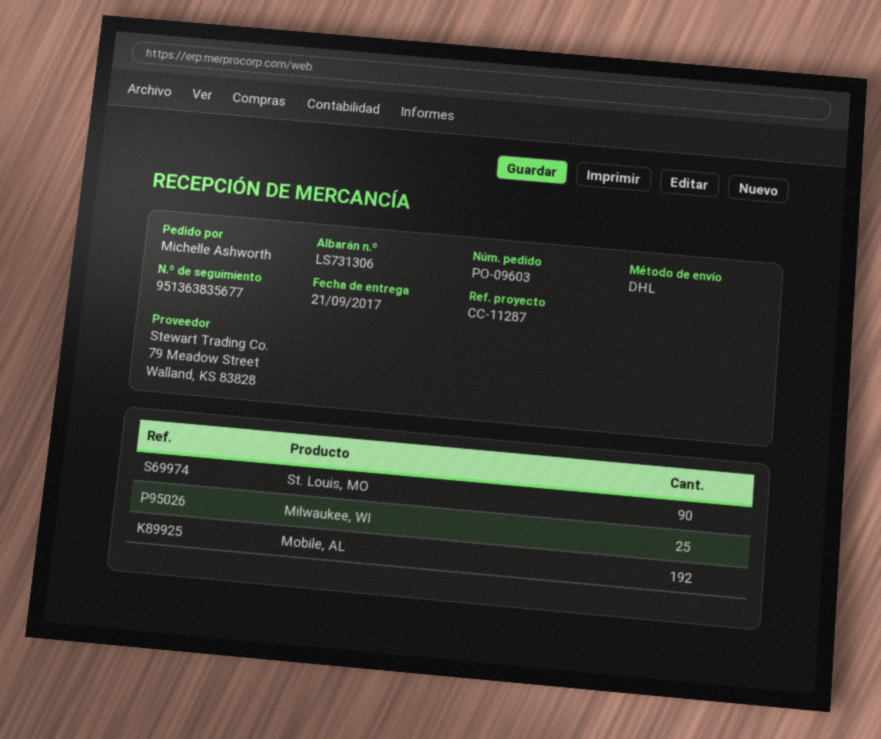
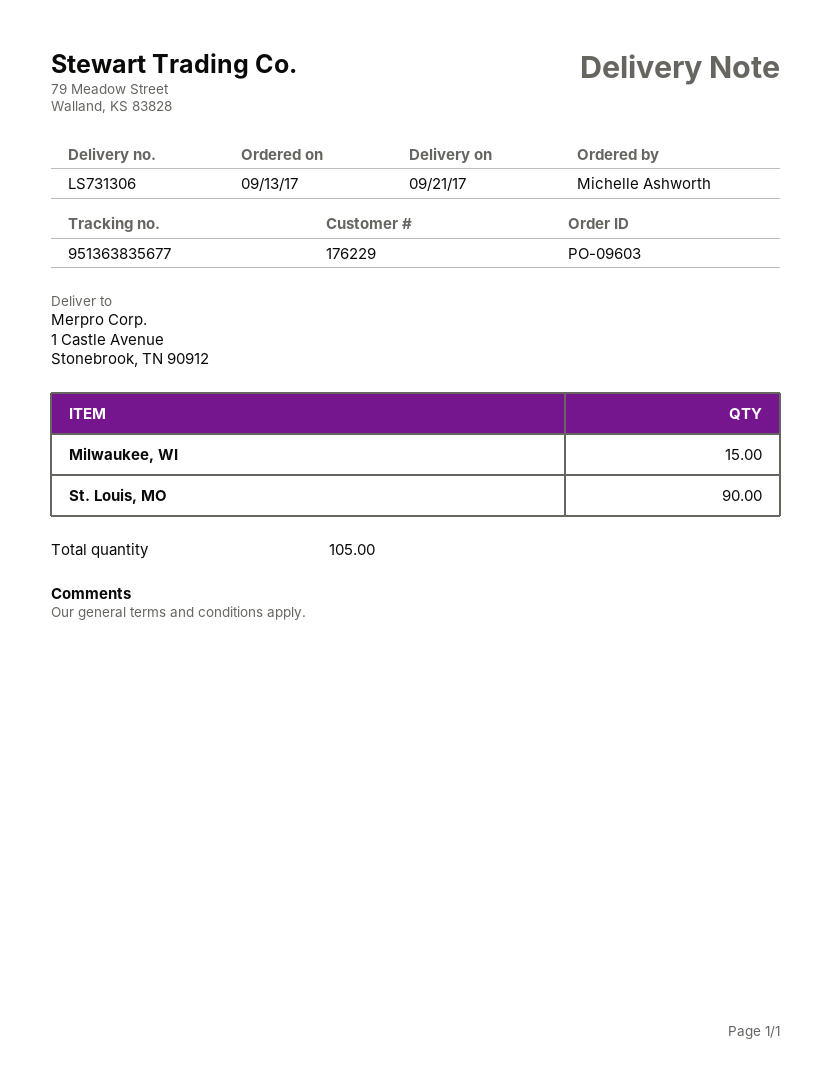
Milwaukee, WI: 25 -> 15
Mobile, AL: 192 -> none

